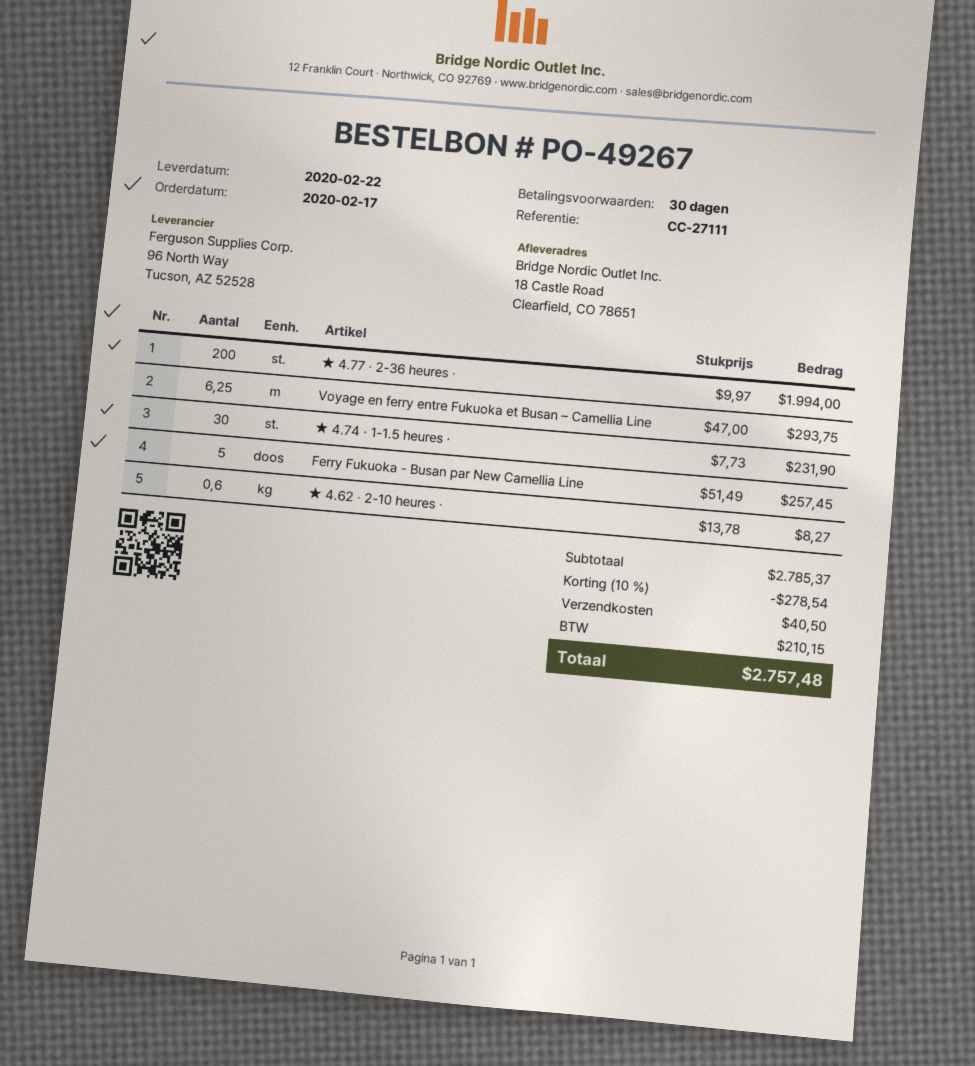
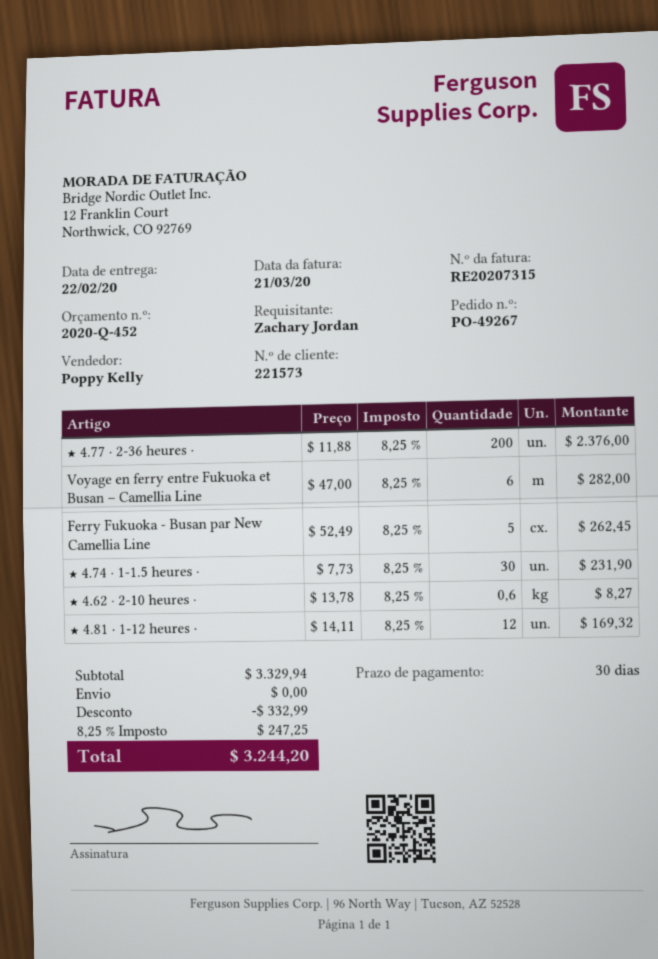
★ 4.77 · 2-36 heures ·: 200 x 9.97 = 1994.00 -> 200 x 11.88 = 2376.00
Voyage en ferry entre Fukuoka et Busan – Camellia Line: 6.25 x 47.00 = 293.75 -> 6 x 47.00 = 282.00
Ferry Fukuoka - Busan par New Camellia Line: 5 x 51.49 = 257.45 -> 5 x 52.49 = 262.45
★ 4.81 · 1-12 heures ·: none -> 12 x 14.11 = 169.32
subtotal: 2785.37 -> 3329.94
discount: 278.54 -> 332.99
shipping: 40.50 -> 0.00
tax: 210.15 -> 247.25
total: 2757.48 -> 3244.20

